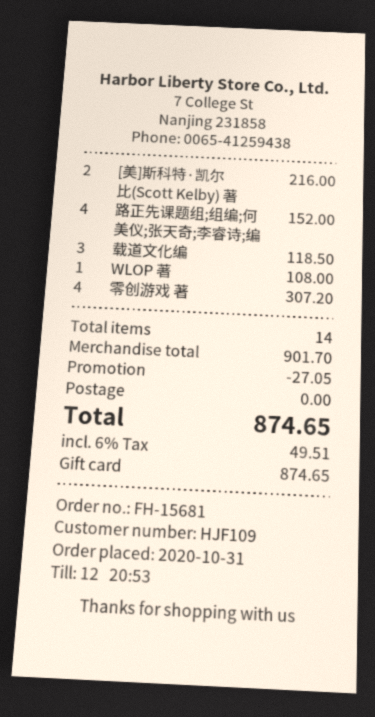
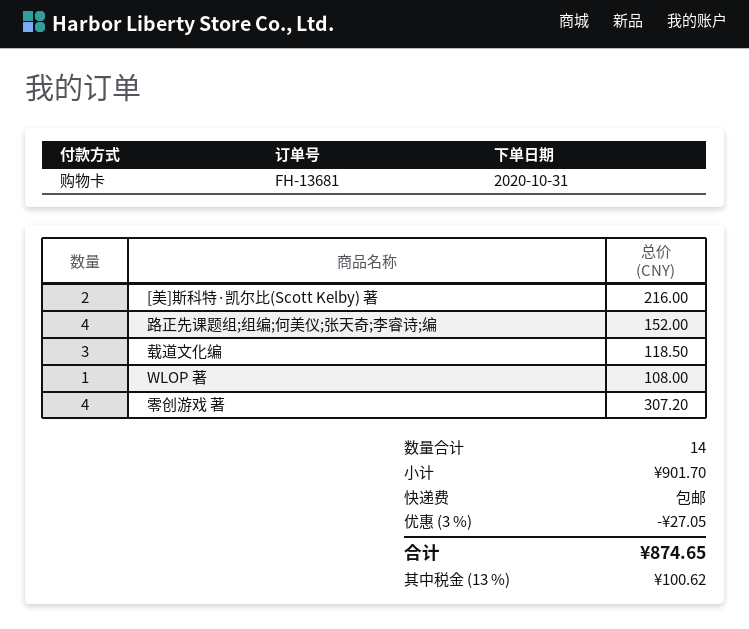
order number: FH-15681 -> FH-13681
tax: 6% = 49.51 -> 13% = 100.62

